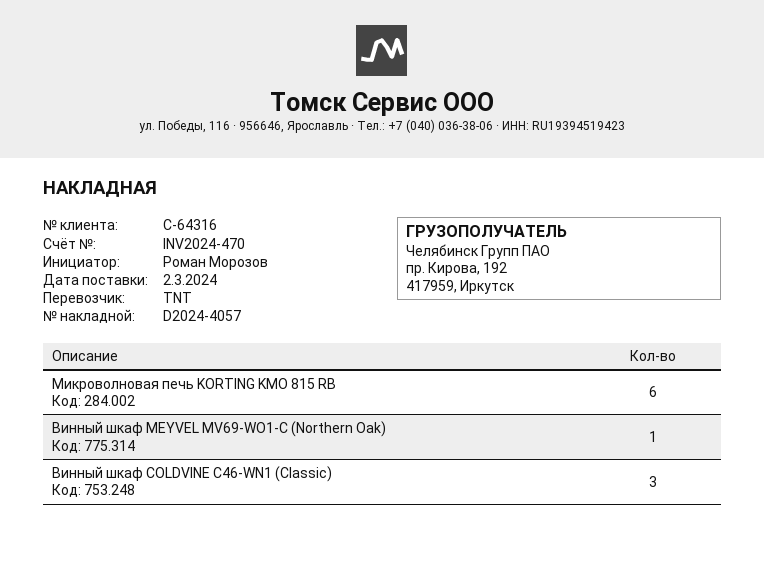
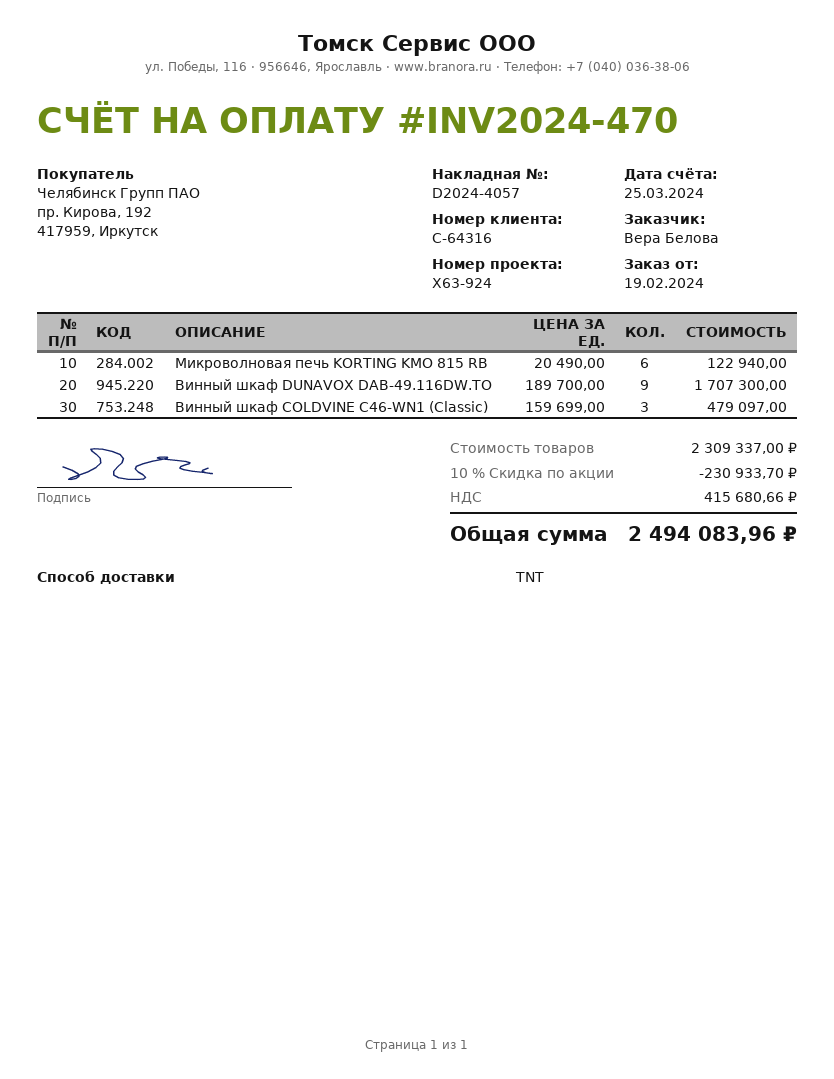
ordered by: Роман Морозов -> Вера Белова
Винный шкаф MEYVEL MV69-WO1-C (Northern Oak): 1 -> none
Винный шкаф DUNAVOX DAB-49.116DW.TO: none -> 9

